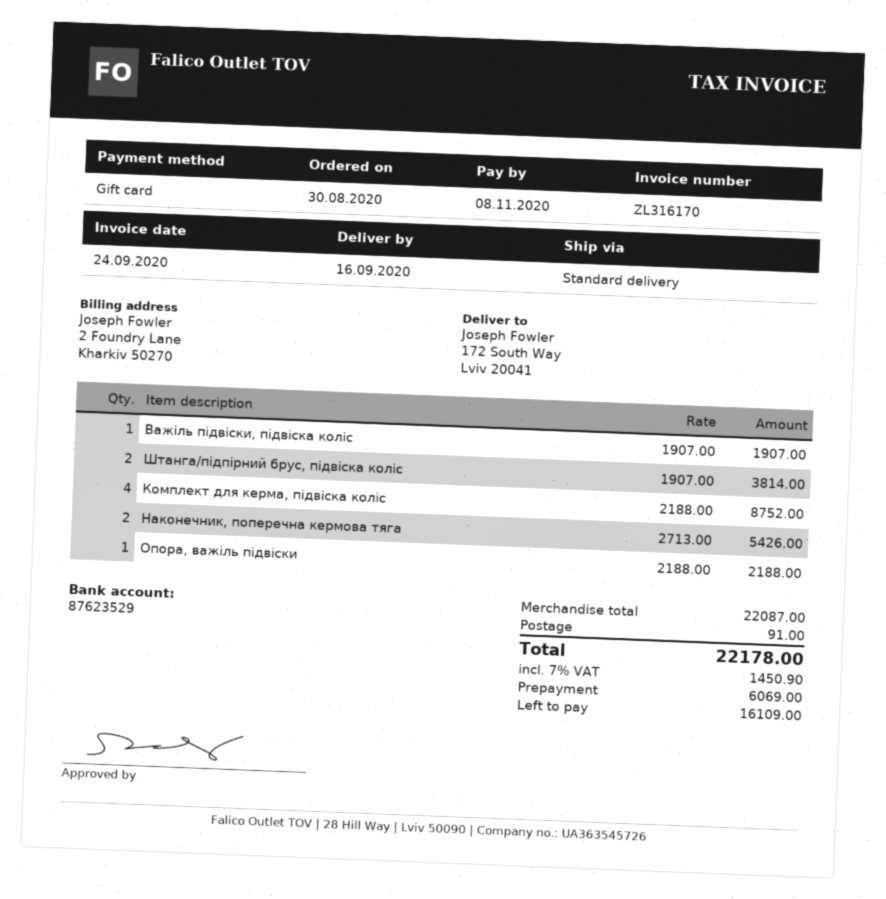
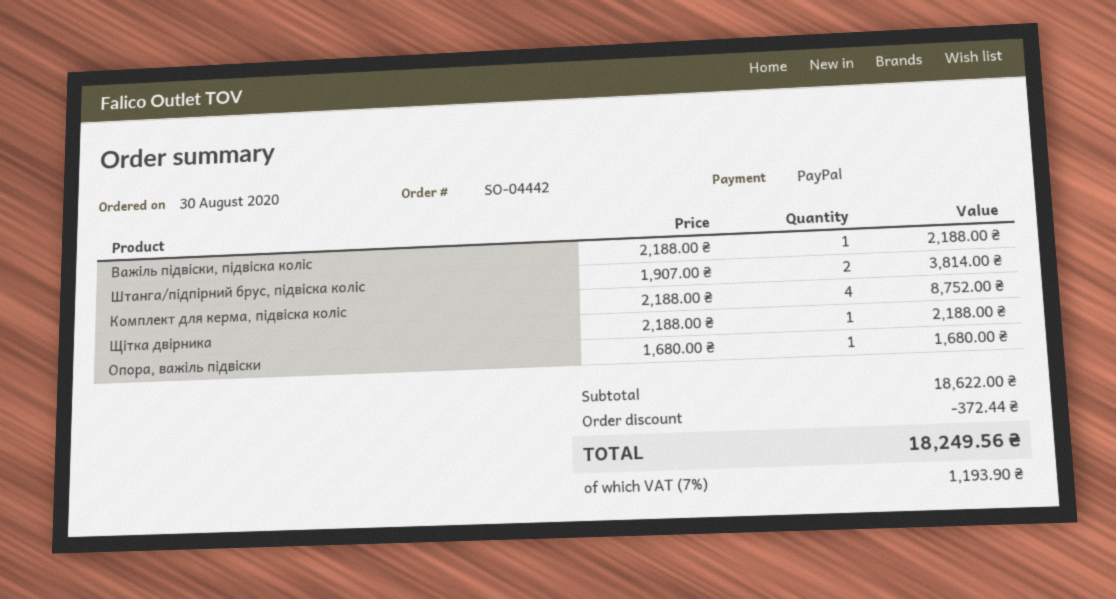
payment method: gift card -> PayPal
Важіль підвіски, підвіска коліс: 1 x 1907.00 = 1907.00 -> 1 x 2188.00 = 2188.00
Наконечник, поперечна кермова тяга: 2 x 2713.00 = 5426.00 -> none
Опора, важіль підвіски: 1 x 2188.00 = 2188.00 -> 1 x 1680.00 = 1680.00
Щітка двірника: none -> 1 x 2188.00 = 2188.00
subtotal: 22087.00 -> 18622.00
discount: none -> 372.44
shipping: 91.00 -> none
tax: 7% = 1450.90 -> 7% = 1193.90
total: 22178.00 -> 18249.56

